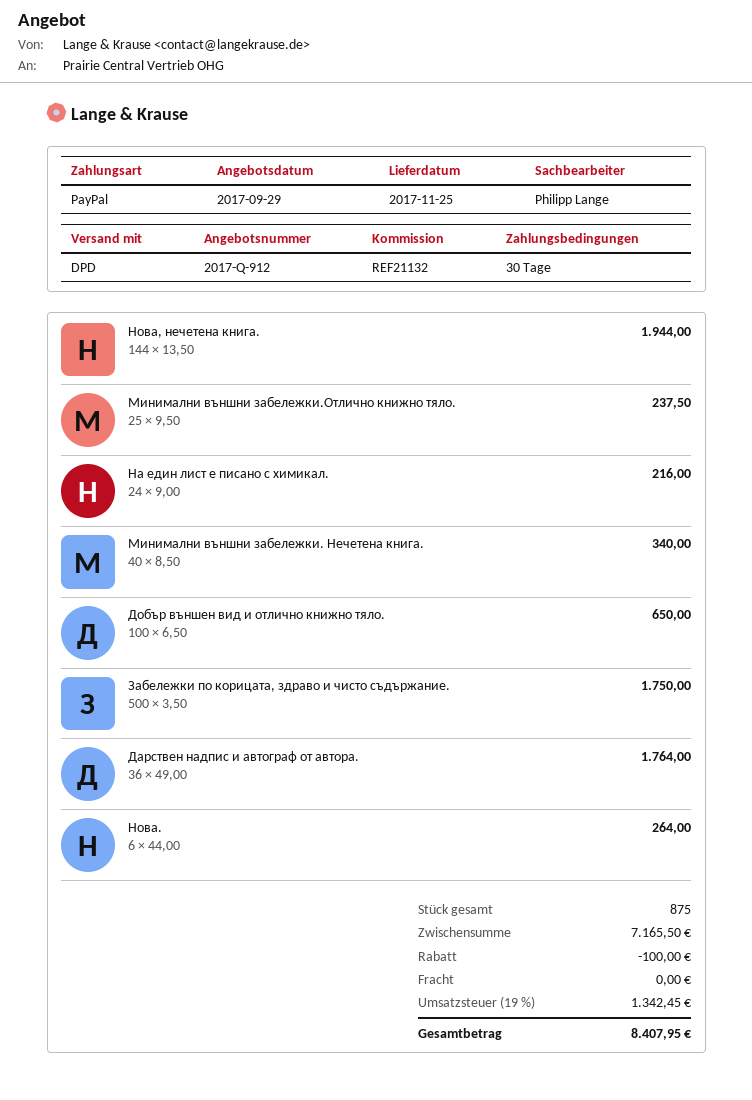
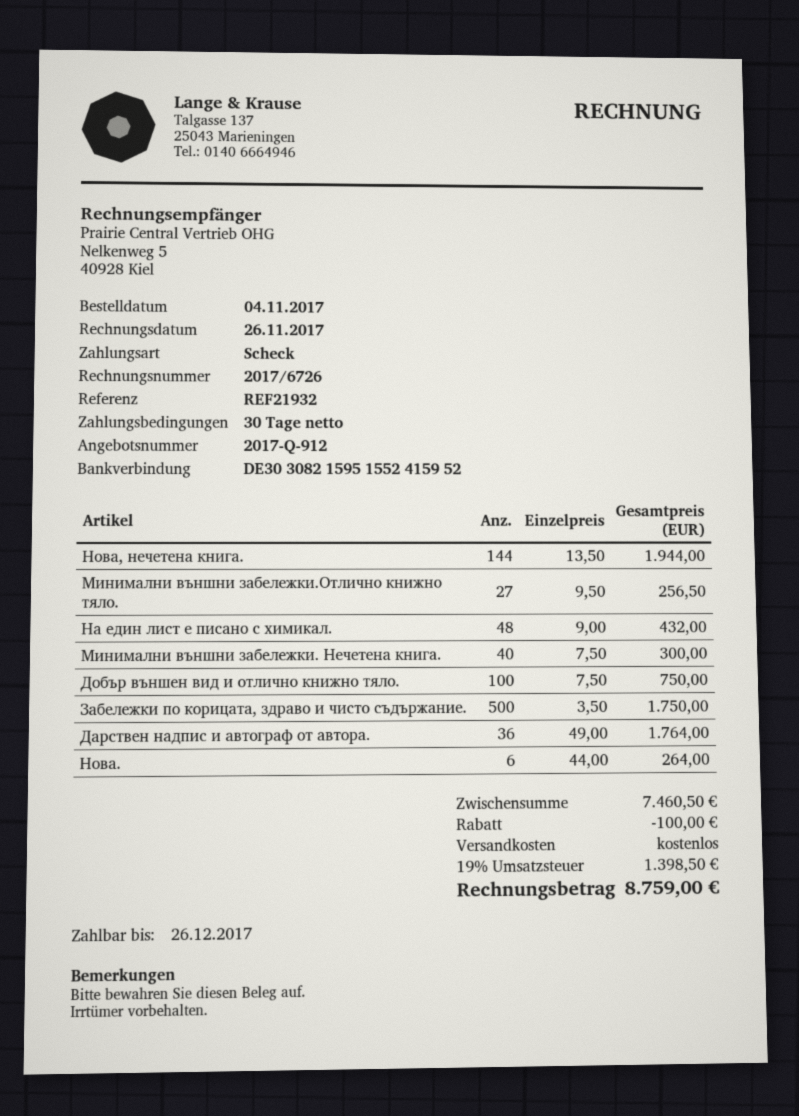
reference: REF21132 -> REF21932
payment method: PayPal -> cheque
Минимални външни забележки.Отлично книжно тяло.: 25 x 9.50 = 237.50 -> 27 x 9.50 = 256.50
На един лист е писано с химикал.: 24 x 9.00 = 216.00 -> 48 x 9.00 = 432.00
Минимални външни забележки. Нечетена книга.: 40 x 8.50 = 340.00 -> 40 x 7.50 = 300.00
Добър външен вид и отлично книжно тяло.: 100 x 6.50 = 650.00 -> 100 x 7.50 = 750.00
subtotal: 7165.50 -> 7460.50
tax: 19% = 1342.45 -> 19% = 1398.50
total: 8407.95 -> 8759.00

